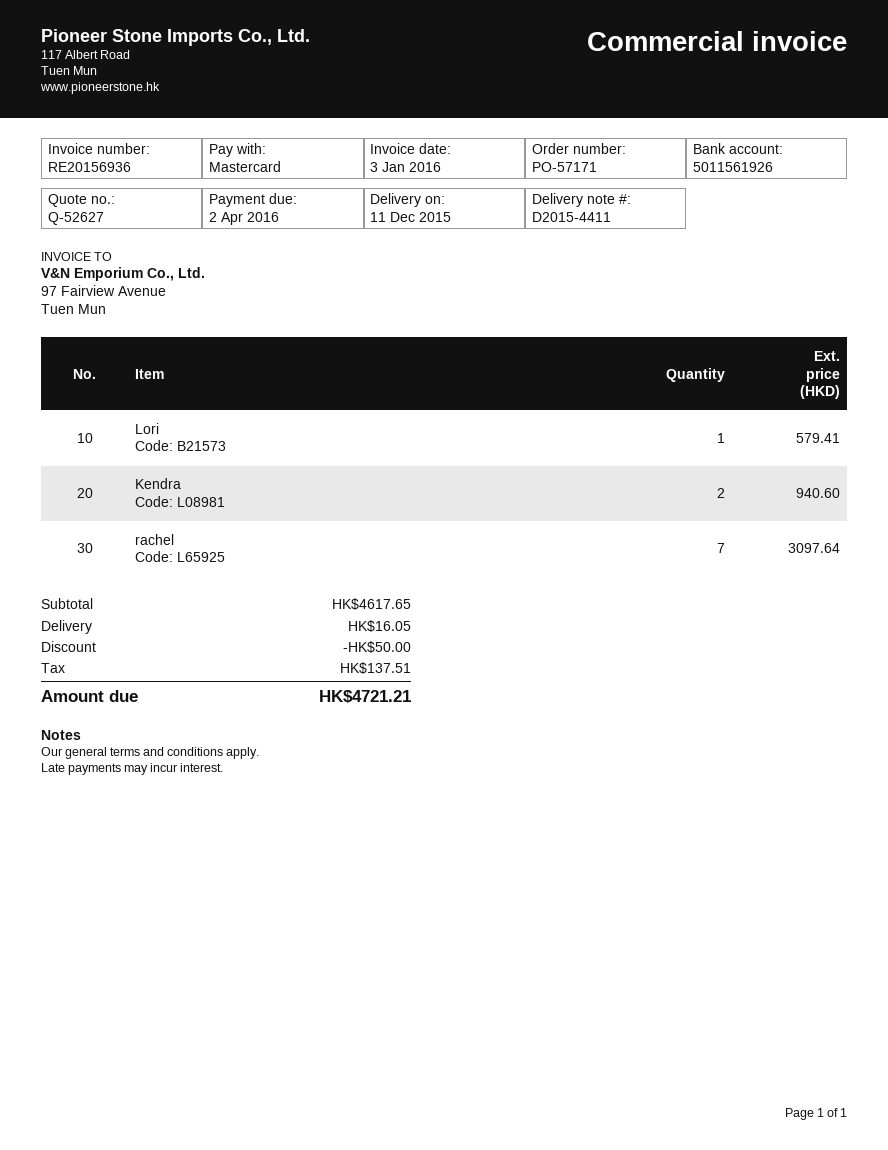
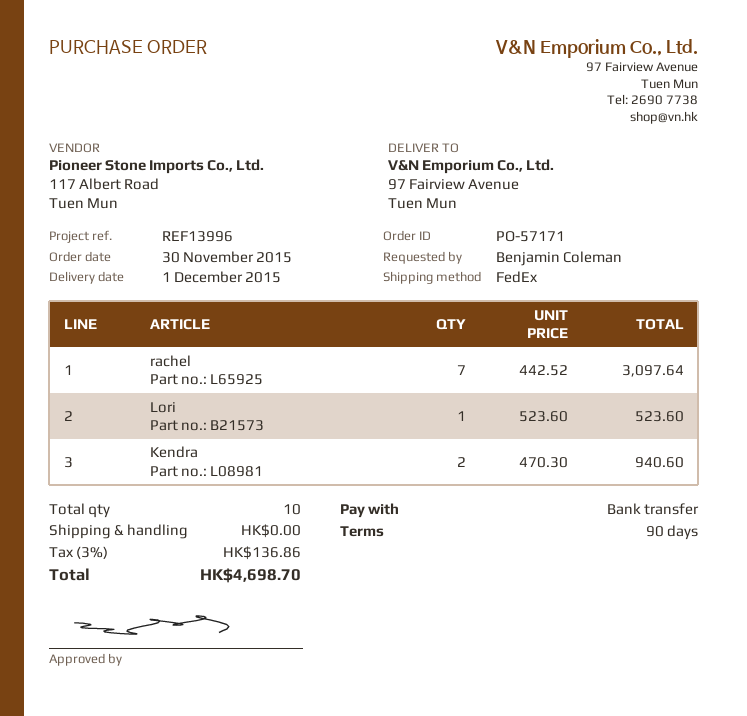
delivery date: 2015-12-11 -> 2015-12-01
payment method: Mastercard -> bank transfer
Lori: 1 for 579.41 -> 1 for 523.60
discount: 50.00 -> none
shipping: 16.05 -> 0.00
tax: 137.51 -> 136.86
total: 4721.21 -> 4698.70

